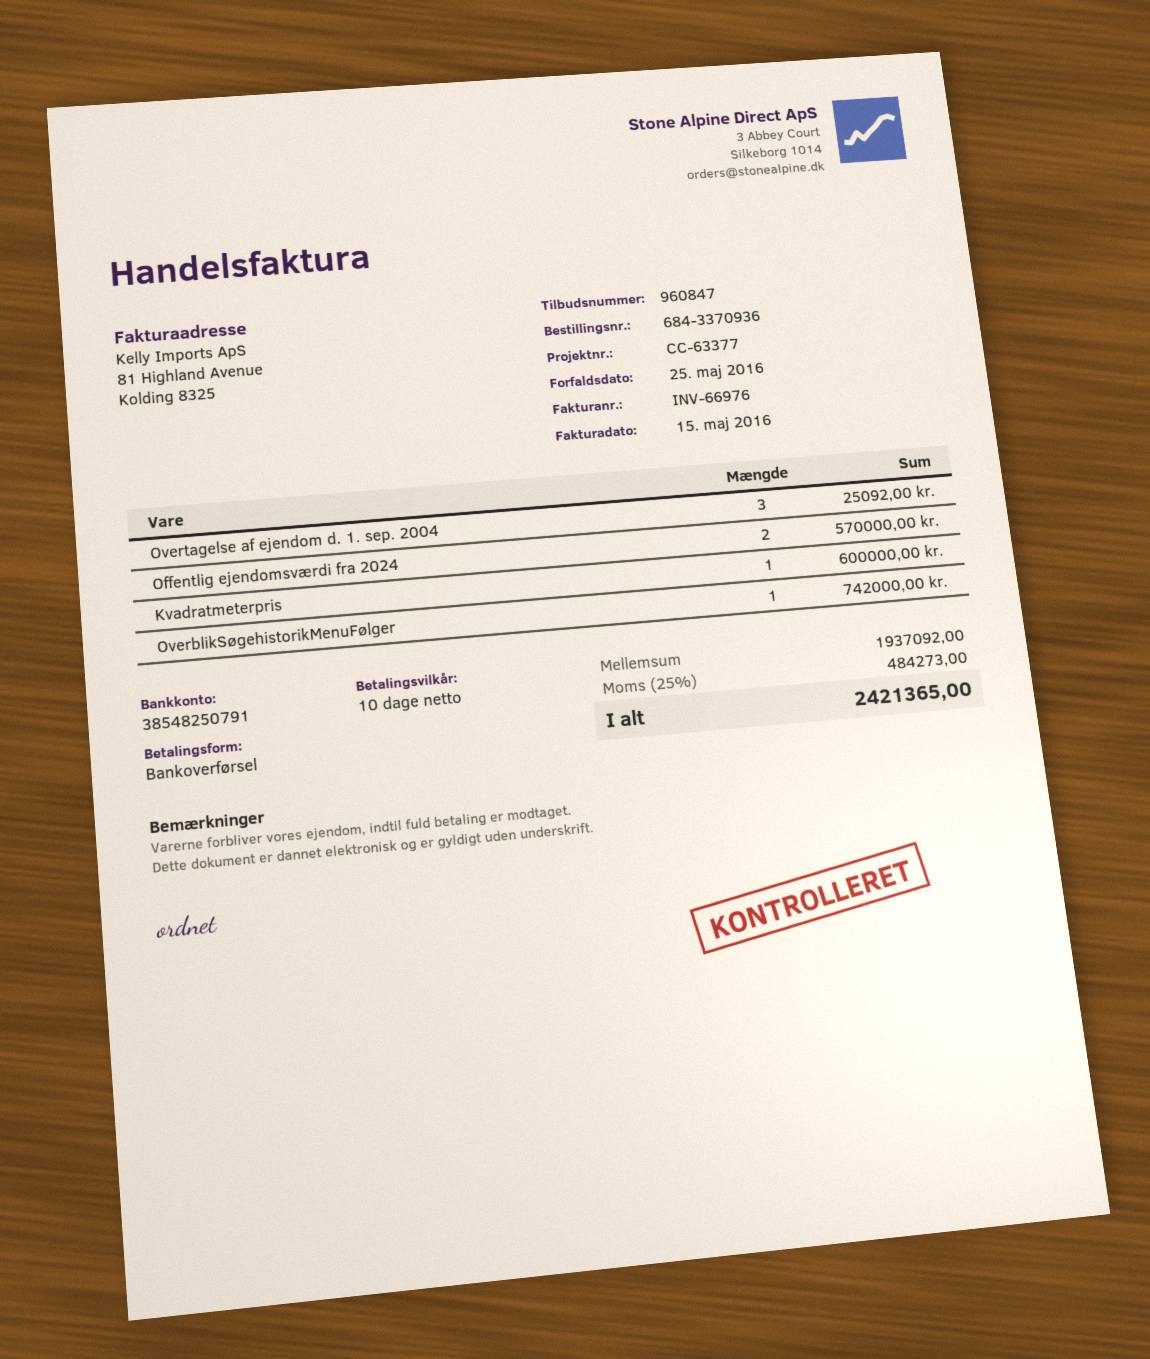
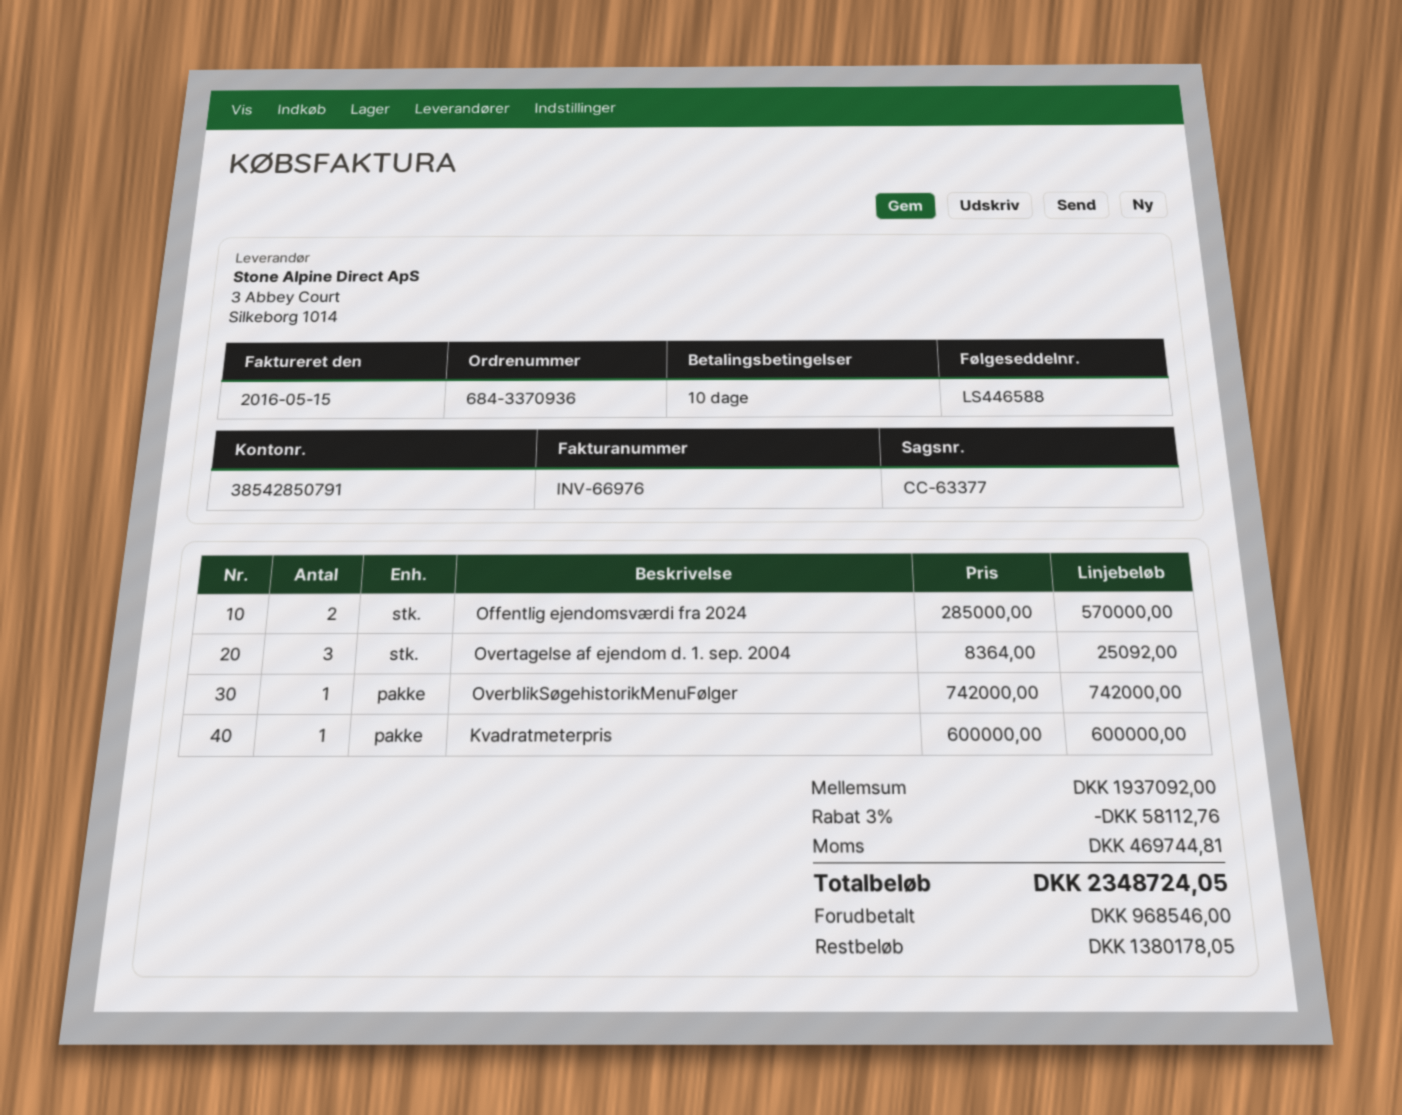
bank account: 38548250791 -> 38542850791
discount: none -> 3% = 58112.76
tax: 484273.00 -> 469744.81
total: 2421365.00 -> 2348724.05

